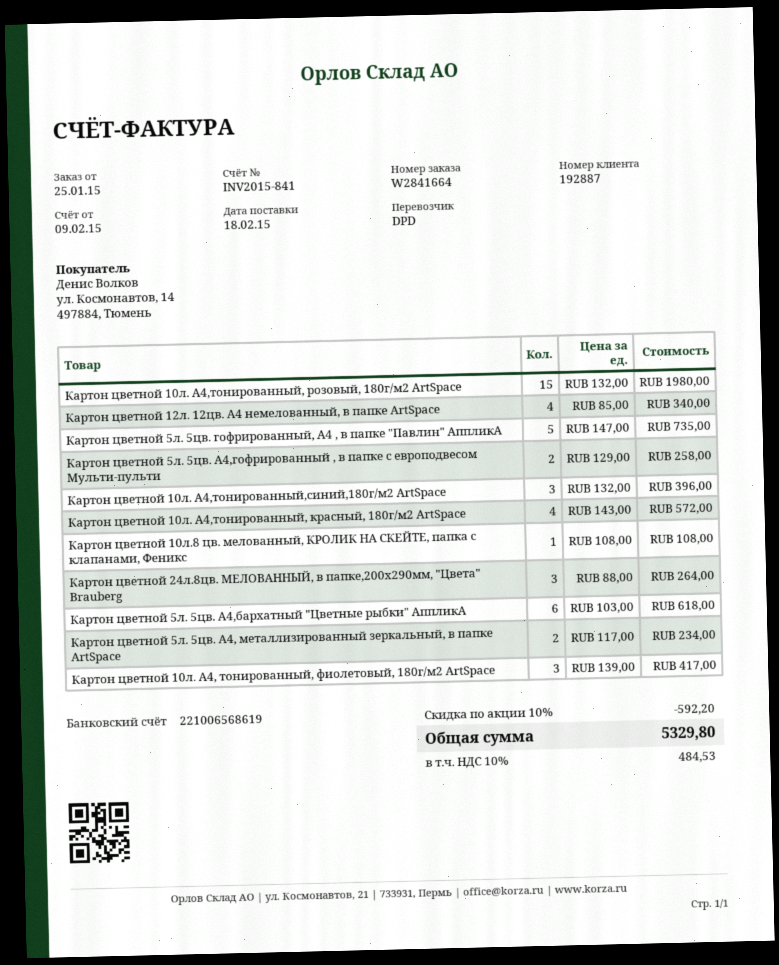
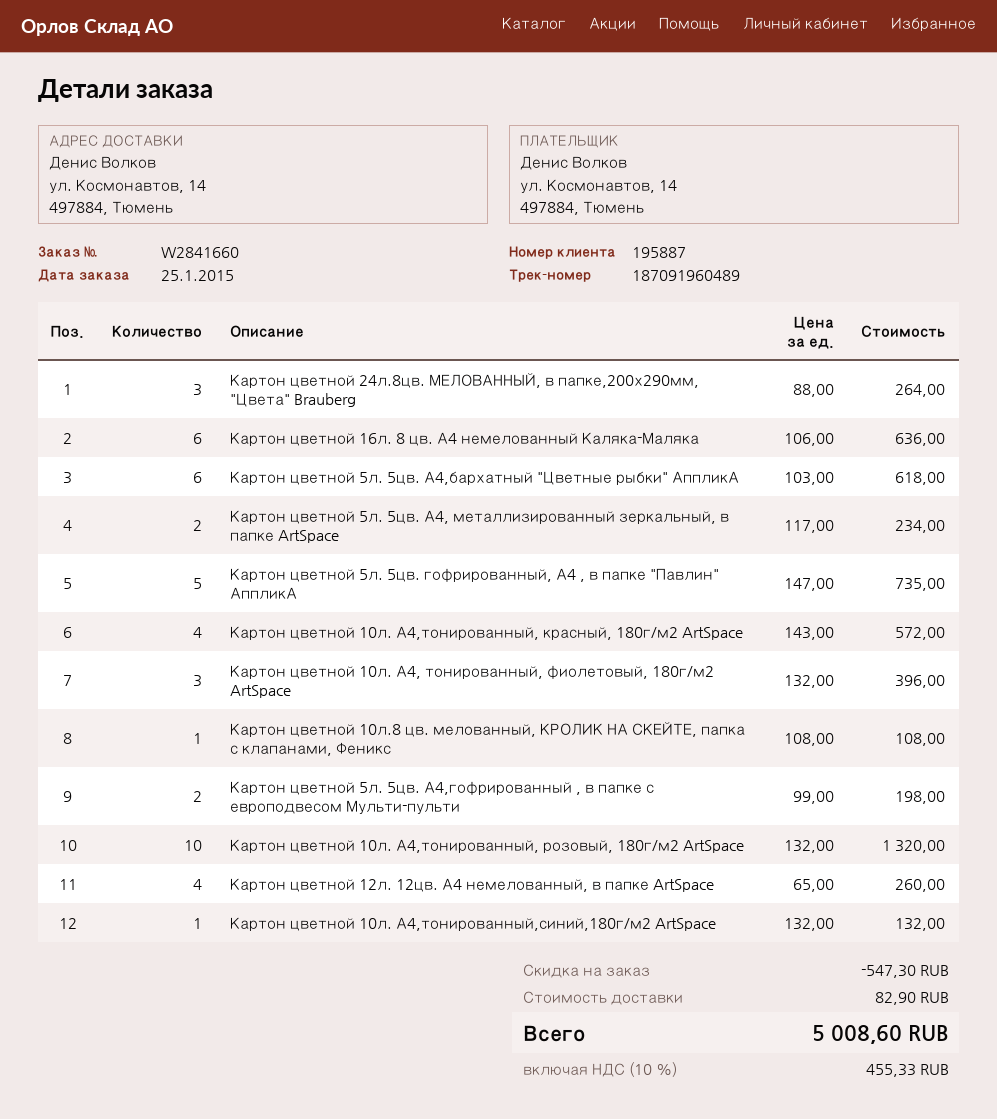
order number: W2841664 -> W2841660
customer number: 192887 -> 195887
Картон цветной 10л. А4,тонированный, розовый, 180г/м2 ArtSpace: 15 x 132.00 = 1980.00 -> 10 x 132.00 = 1320.00
Картон цветной 12л. 12цв. А4 немелованный, в папке ArtSpace: 4 x 85.00 = 340.00 -> 4 x 65.00 = 260.00
Картон цветной 5л. 5цв. А4,гофрированный , в папке с европодвесом Мульти-пульти: 2 x 129.00 = 258.00 -> 2 x 99.00 = 198.00
Картон цветной 10л. А4,тонированный,синий,180г/м2 ArtSpace: 3 x 132.00 = 396.00 -> 1 x 132.00 = 132.00
Картон цветной 10л. А4, тонированный, фиолетовый, 180г/м2 ArtSpace: 3 x 139.00 = 417.00 -> 3 x 132.00 = 396.00
Картон цветной 16л. 8 цв. А4 немелованный Каляка-Маляка: none -> 6 x 106.00 = 636.00
discount: 592.20 -> 547.30
shipping: none -> 82.90
tax: 10% = 484.53 -> 10% = 455.33
total: 5329.80 -> 5008.60

